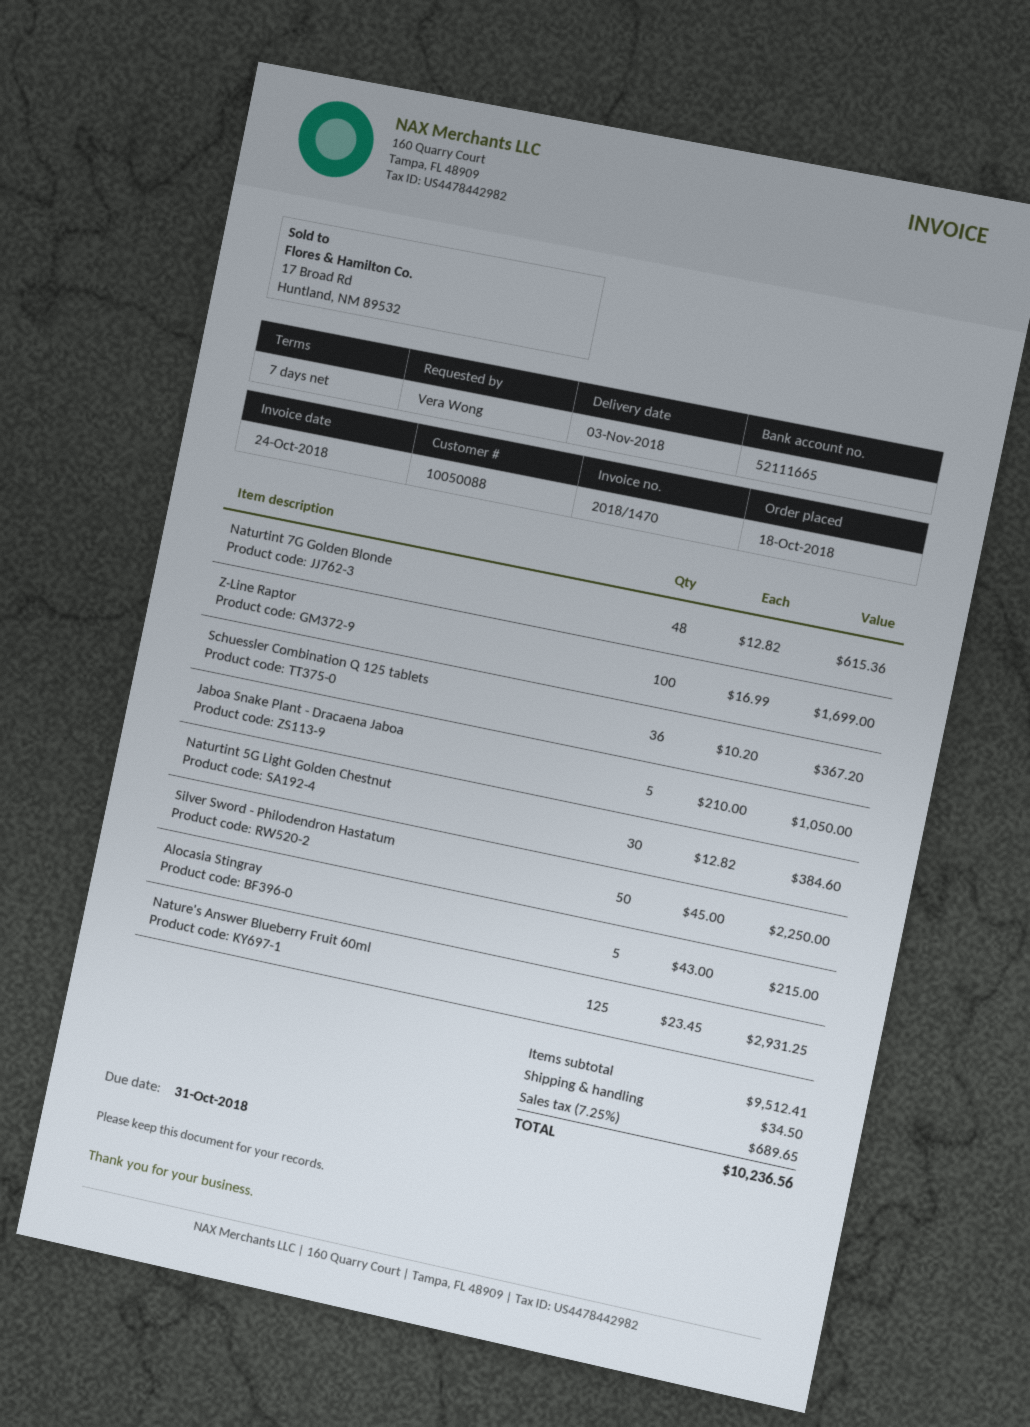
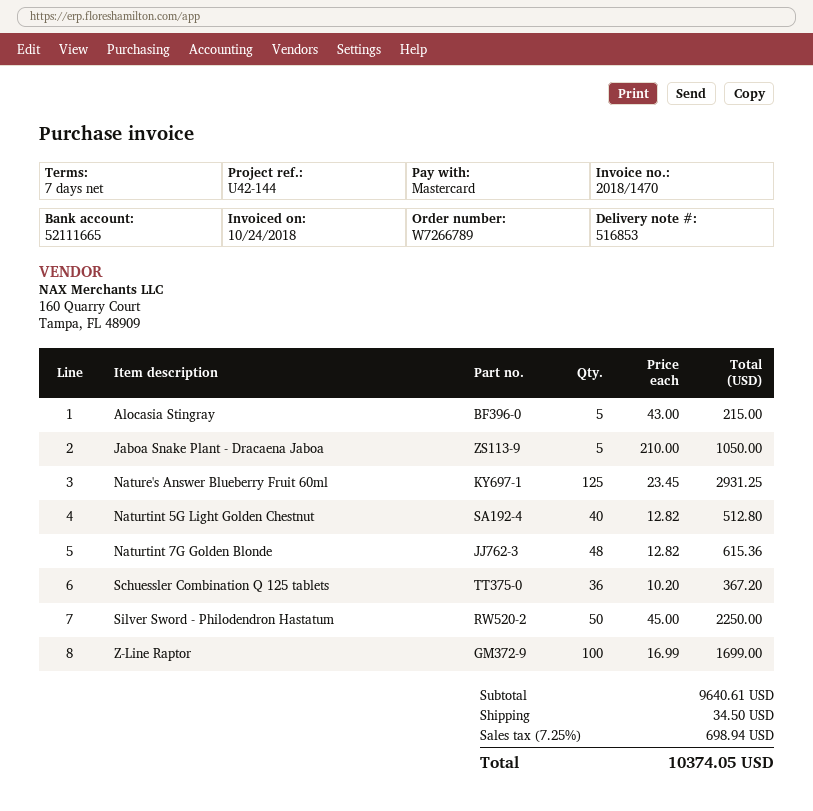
Naturtint 5G Light Golden Chestnut: 30 x 12.82 = 384.60 -> 40 x 12.82 = 512.80
subtotal: 9512.41 -> 9640.61
tax: 7.25% = 689.65 -> 7.25% = 698.94
total: 10236.56 -> 10374.05

